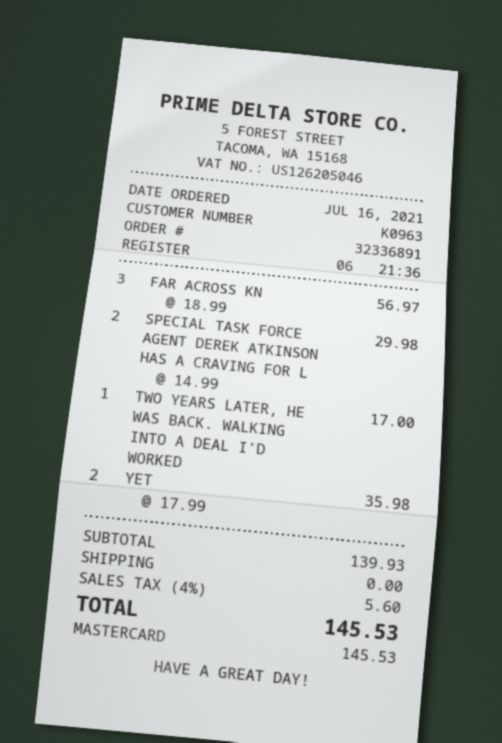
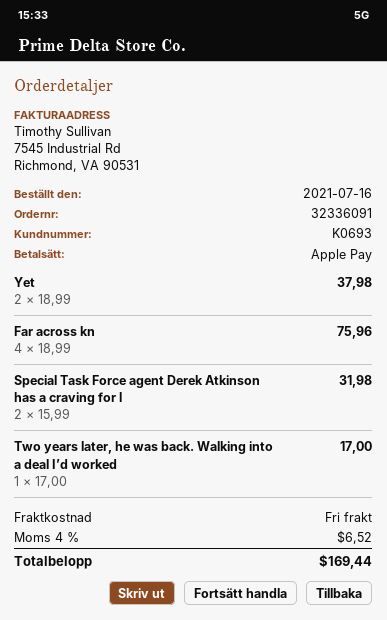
order number: 32336891 -> 32336091
customer number: K0963 -> K0693
payment method: Mastercard -> Apple Pay
FAR ACROSS KN: 3 x 18.99 = 56.97 -> 4 x 18.99 = 75.96
SPECIAL TASK FORCE AGENT DEREK ATKINSON HAS A CRAVING FOR L: 2 x 14.99 = 29.98 -> 2 x 15.99 = 31.98
YET: 2 x 17.99 = 35.98 -> 2 x 18.99 = 37.98
tax: 4% = 5.60 -> 4% = 6.52
total: 145.53 -> 169.44

